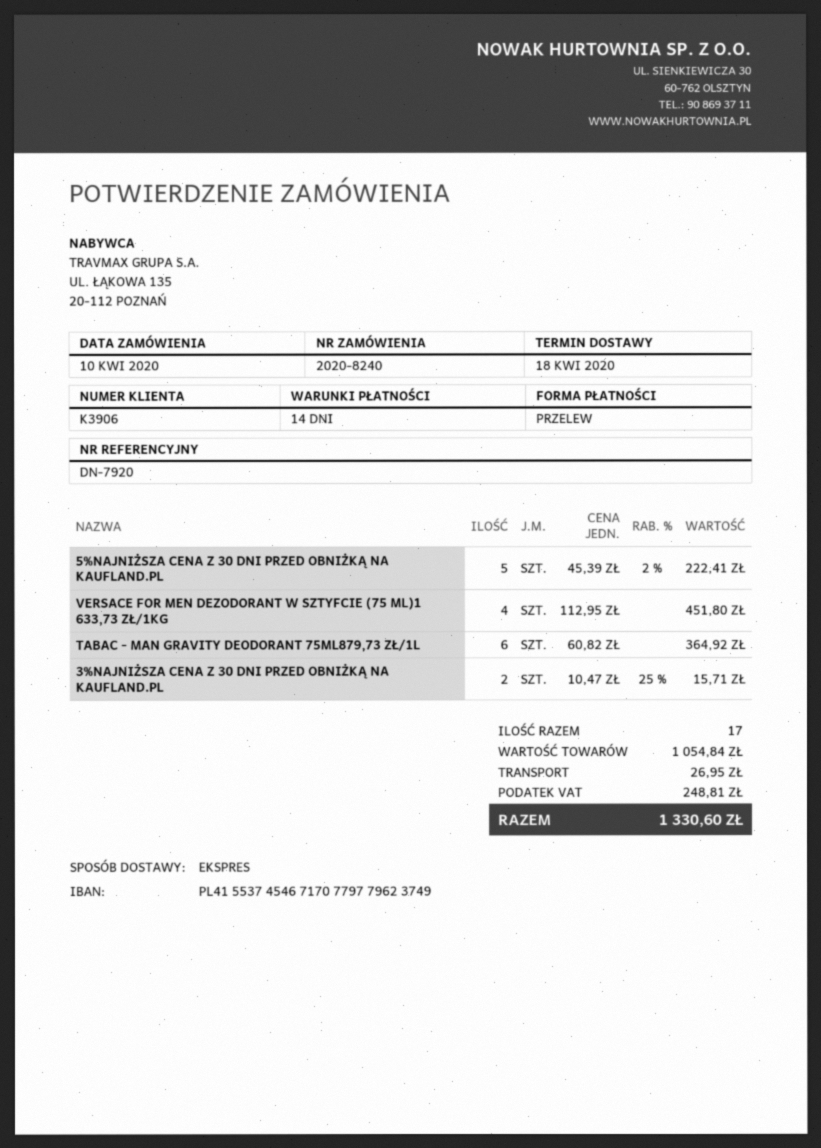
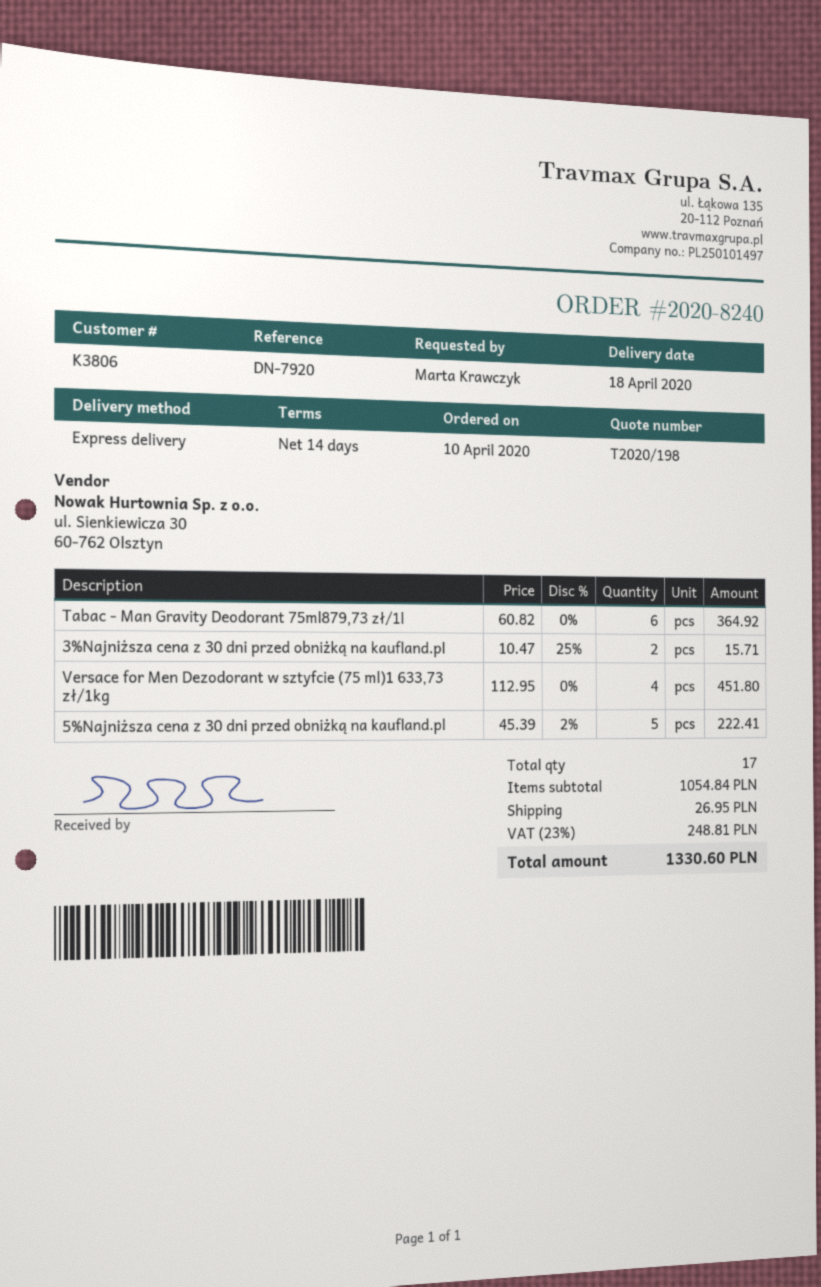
customer number: K3906 -> K3806

